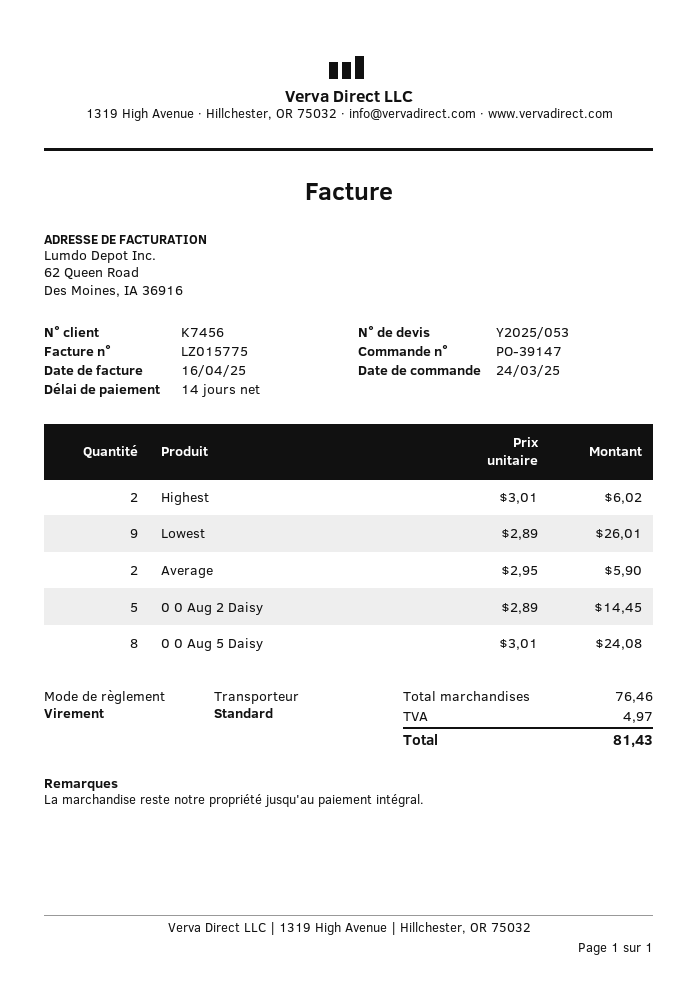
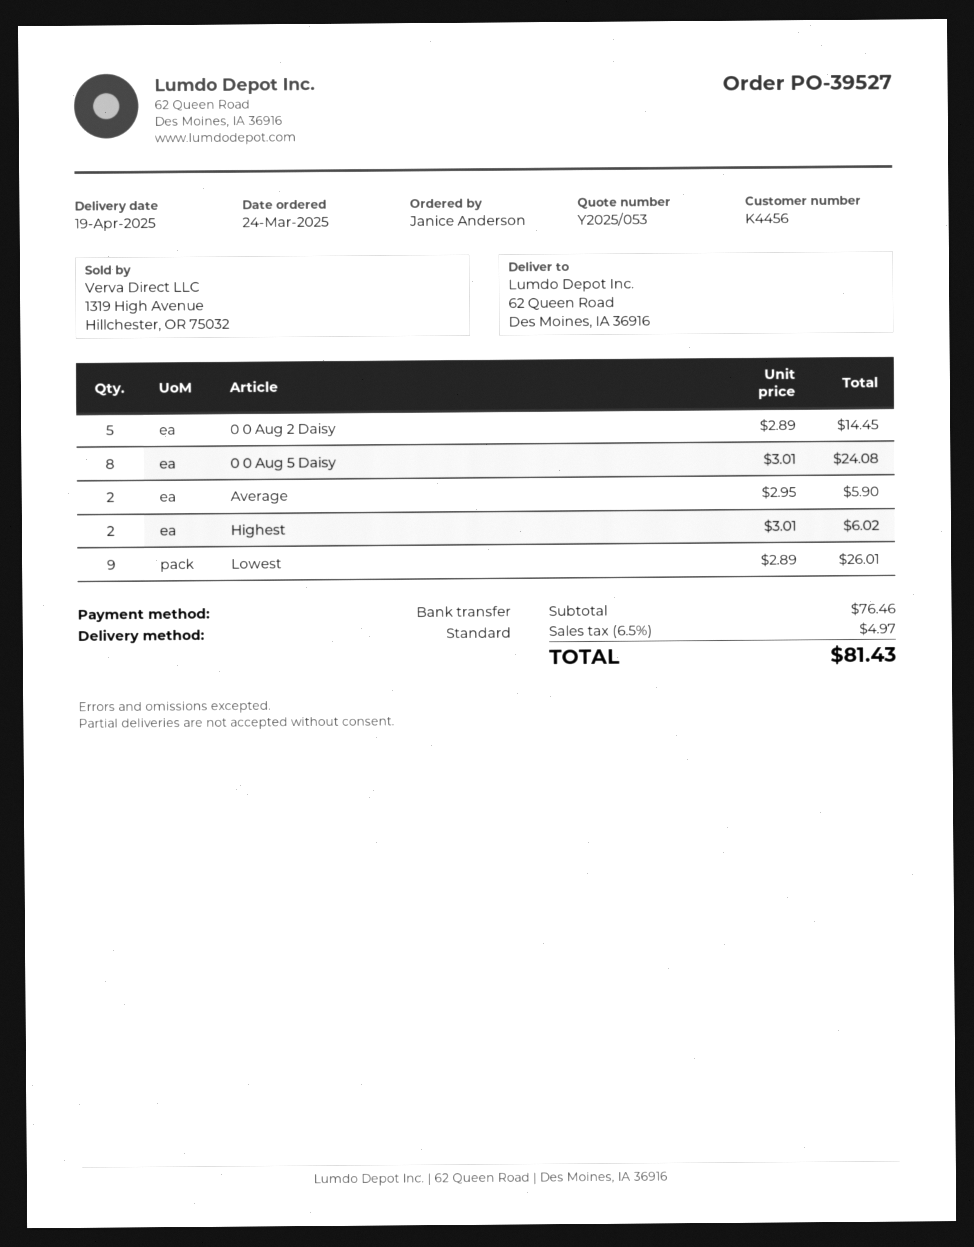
order number: PO-39147 -> PO-39527
customer number: K7456 -> K4456

